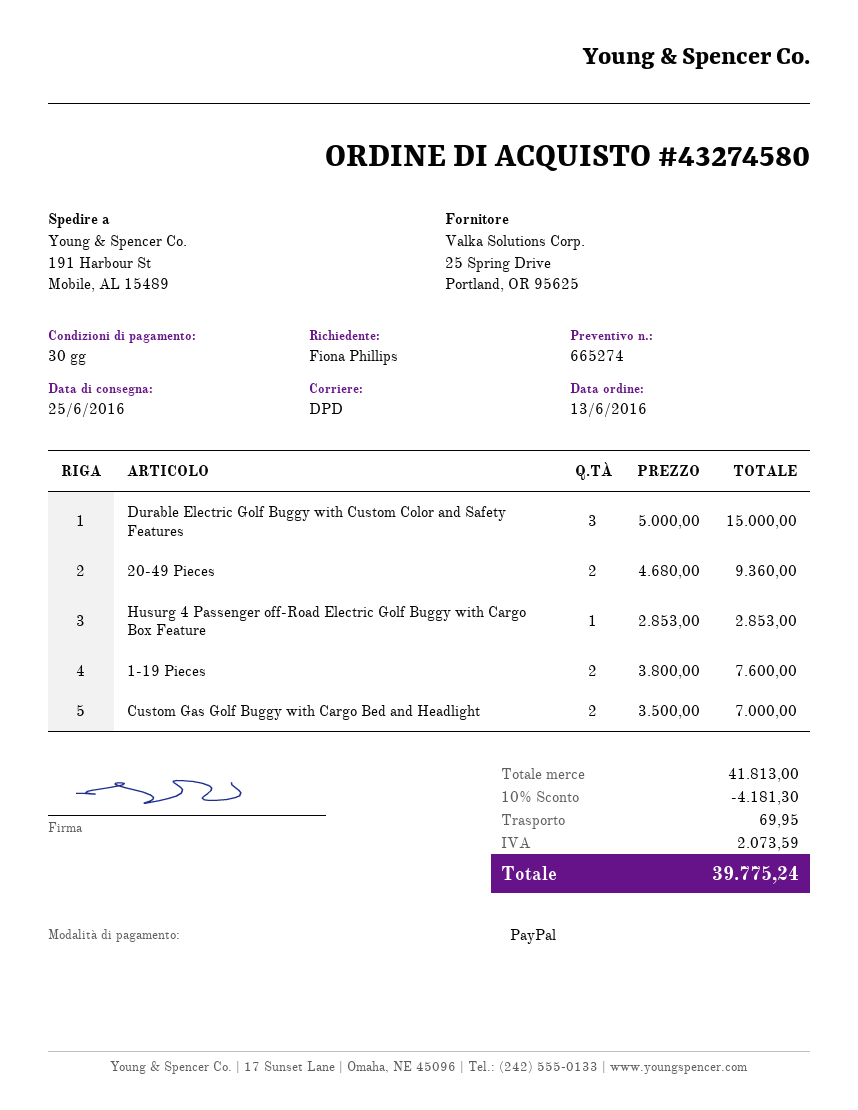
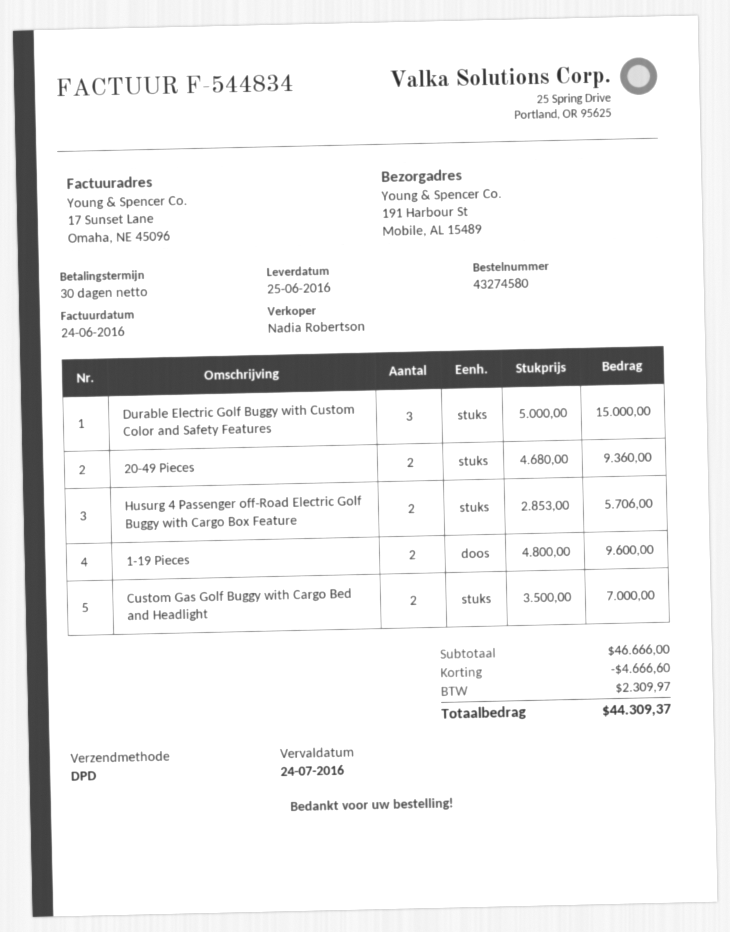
Husurg 4 Passenger off-Road Electric Golf Buggy with Cargo Box Feature: 1 x 2853.00 = 2853.00 -> 2 x 2853.00 = 5706.00
1-19 Pieces: 2 x 3800.00 = 7600.00 -> 2 x 4800.00 = 9600.00
subtotal: 41813.00 -> 46666.00
discount: 4181.30 -> 4666.60
shipping: 69.95 -> none
tax: 2073.59 -> 2309.97
total: 39775.24 -> 44309.37

